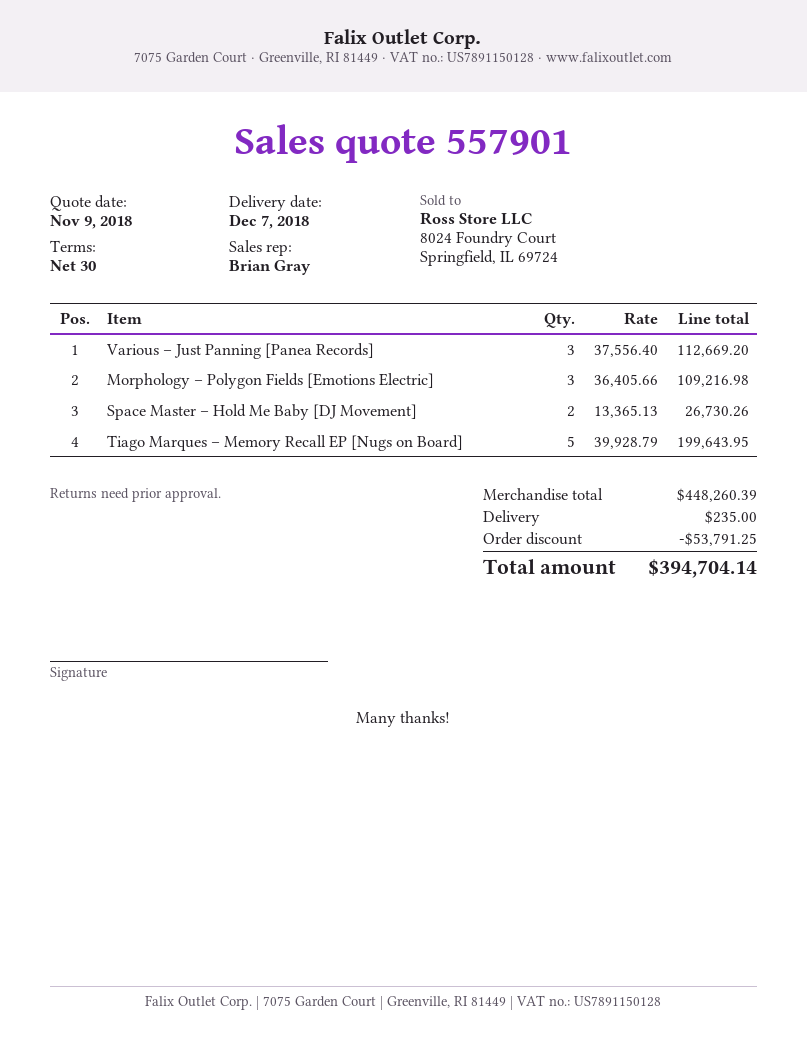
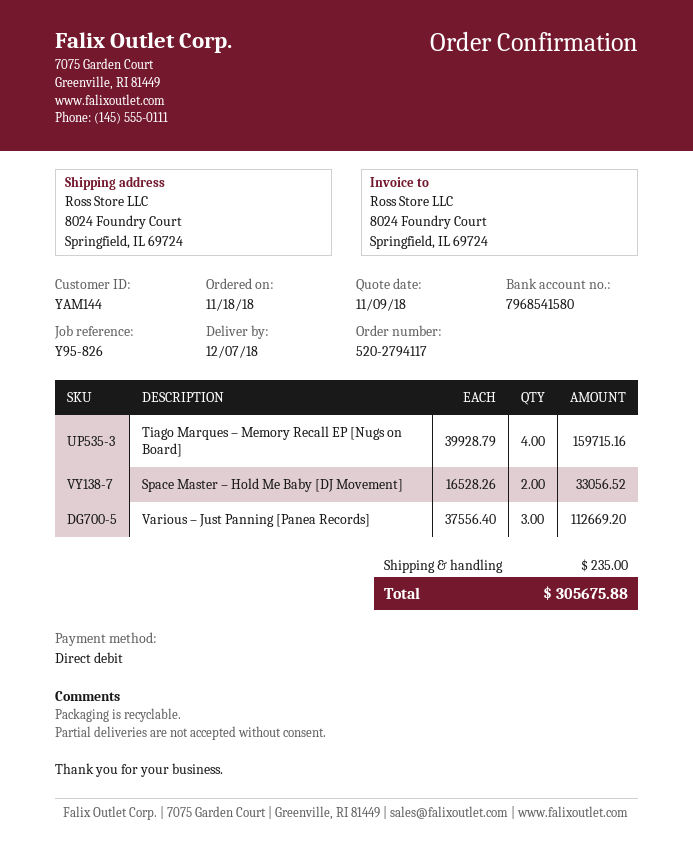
Morphology – Polygon Fields [Emotions Electric]: 3 x 36405.66 = 109216.98 -> none
Space Master – Hold Me Baby [DJ Movement]: 2 x 13365.13 = 26730.26 -> 2 x 16528.26 = 33056.52
Tiago Marques – Memory Recall EP [Nugs on Board]: 5 x 39928.79 = 199643.95 -> 4 x 39928.79 = 159715.16
discount: 53791.25 -> none
total: 394704.14 -> 305675.88

